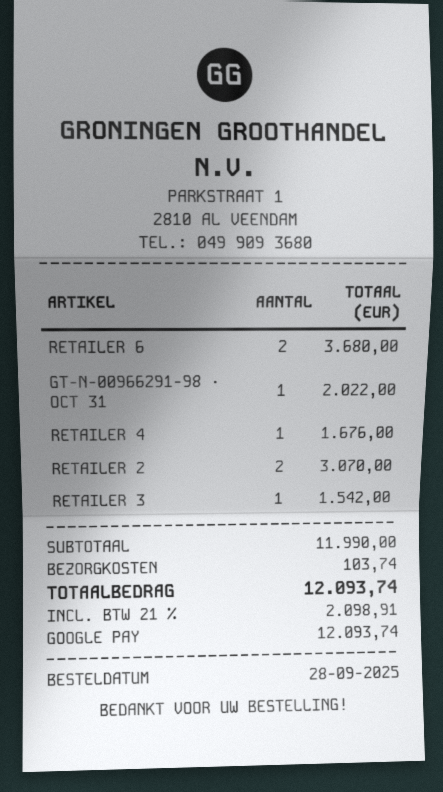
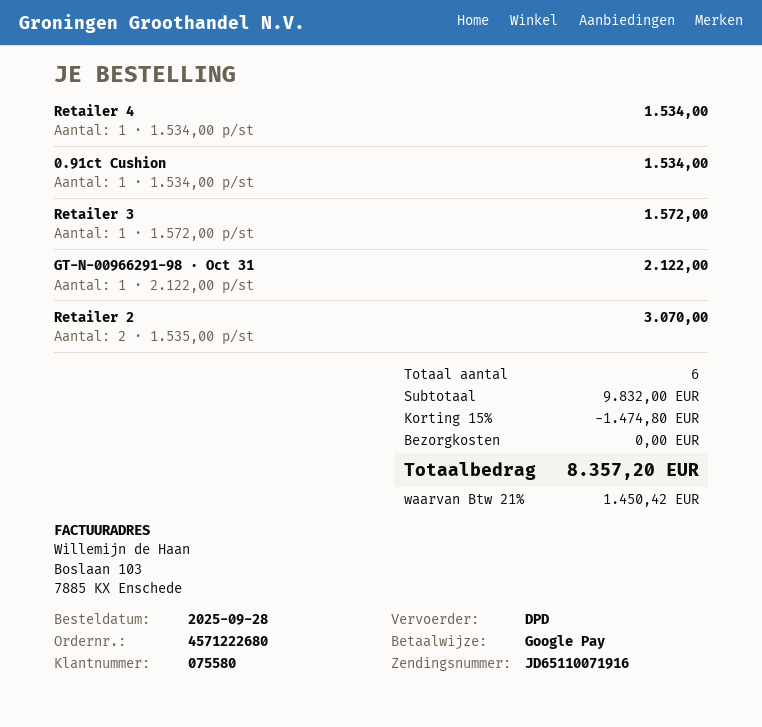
RETAILER 6: 2 for 3680.00 -> none
GT-N-00966291-98 · OCT 31: 1 for 2022.00 -> 1 for 2122.00
RETAILER 4: 1 for 1676.00 -> 1 for 1534.00
RETAILER 3: 1 for 1542.00 -> 1 for 1572.00
0.91ct Cushion: none -> 1 for 1534.00
subtotal: 11990.00 -> 9832.00
discount: none -> 15% = 1474.80
shipping: 103.74 -> 0.00
tax: 21% = 2098.91 -> 21% = 1450.42
total: 12093.74 -> 8357.20

